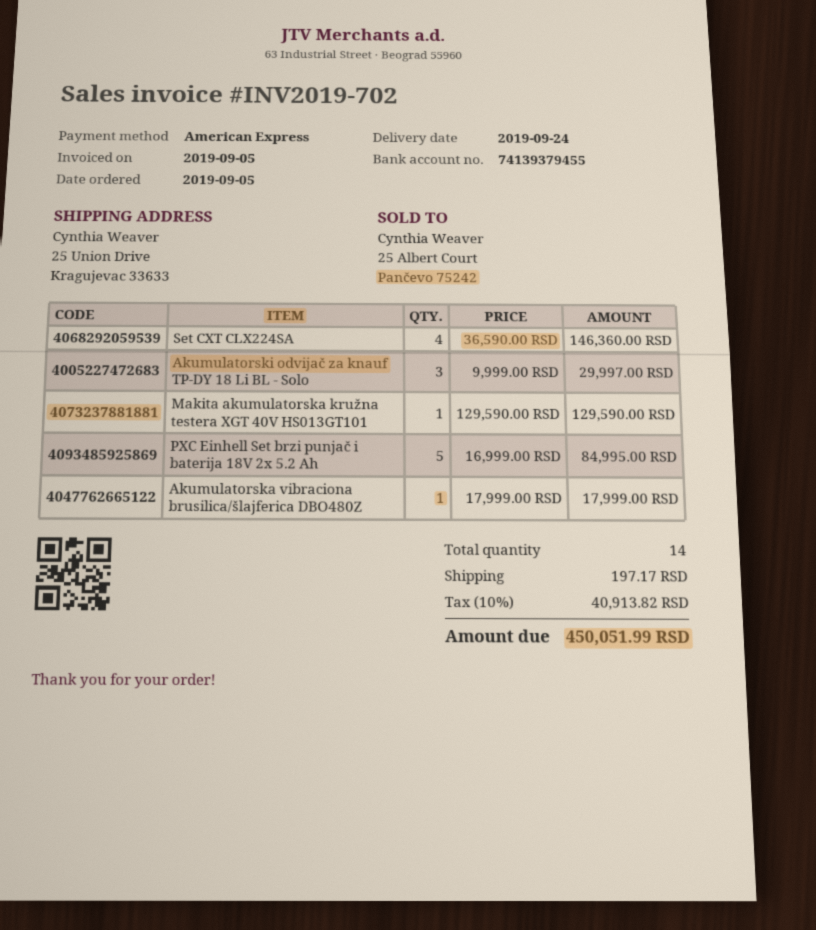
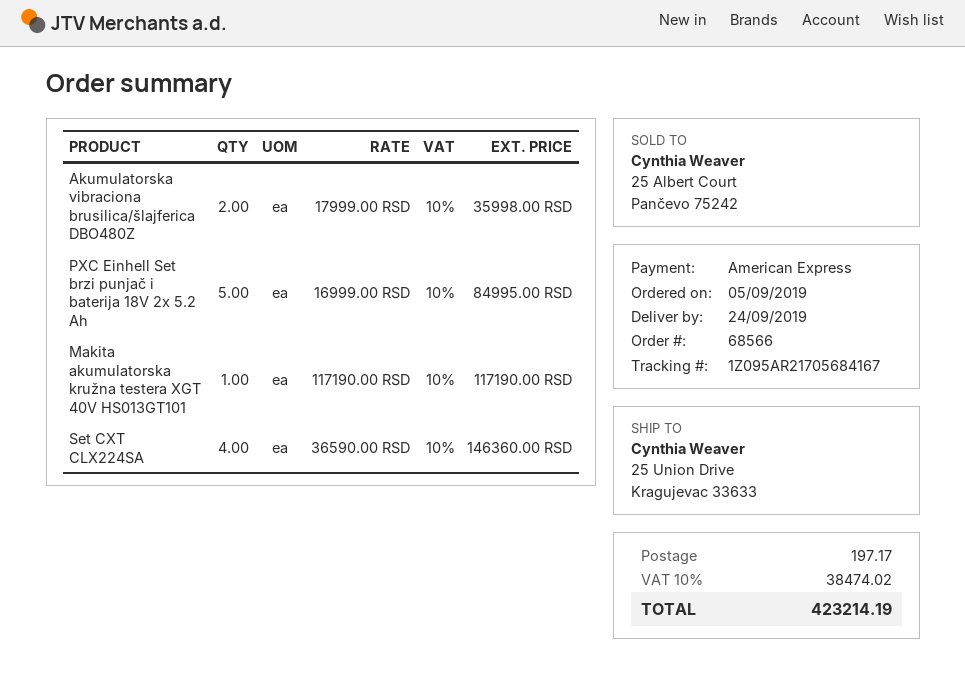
Akumulatorski odvijač za knauf TP-DY 18 Li BL - Solo: 3 x 9999.00 = 29997.00 -> none
Makita akumulatorska kružna testera XGT 40V HS013GT101: 1 x 129590.00 = 129590.00 -> 1 x 117190.00 = 117190.00
Akumulatorska vibraciona brusilica/šlajferica DBO480Z: 1 x 17999.00 = 17999.00 -> 2 x 17999.00 = 35998.00
tax: 10% = 40913.82 -> 10% = 38474.02
total: 450051.99 -> 423214.19

